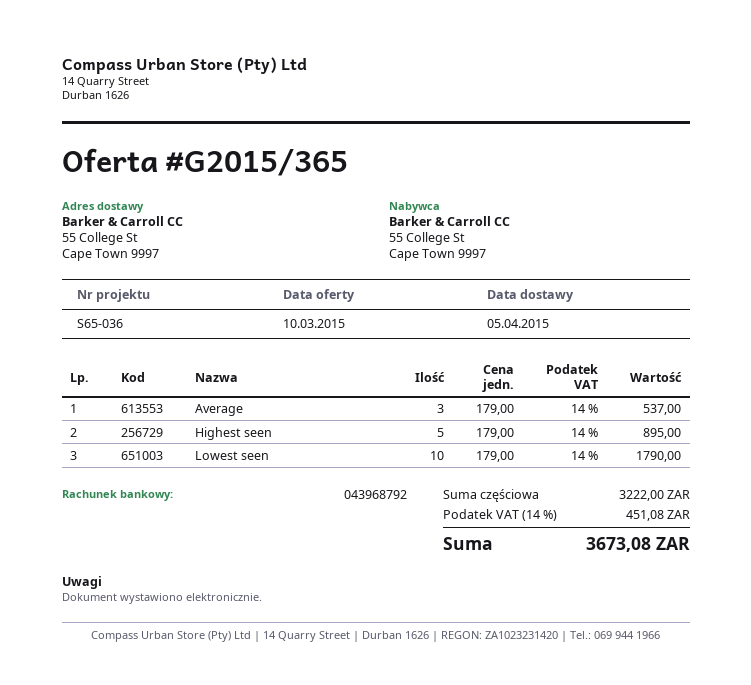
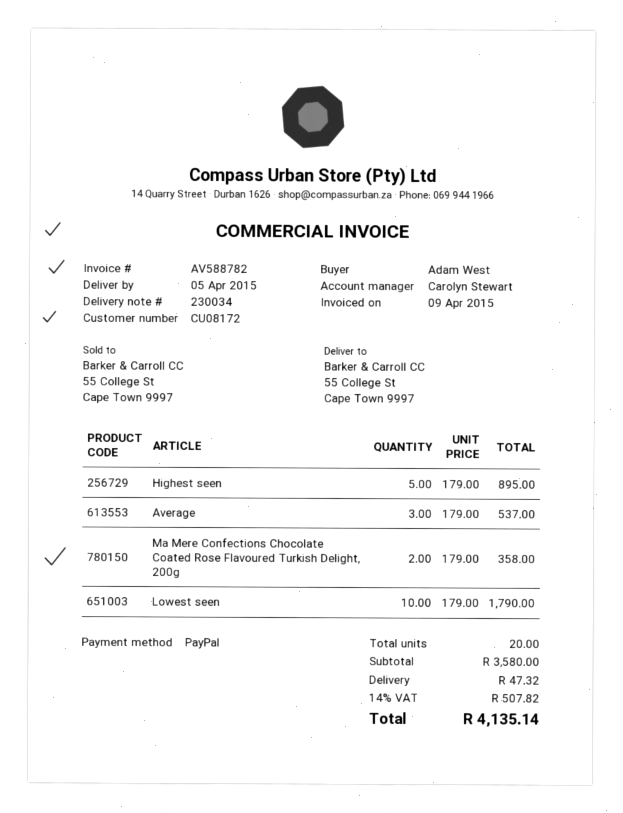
Ma Mere Confections Chocolate Coated Rose Flavoured Turkish Delight, 200g: none -> 2 x 179.00 = 358.00
subtotal: 3222.00 -> 3580.00
shipping: none -> 47.32
tax: 14% = 451.08 -> 14% = 507.82
total: 3673.08 -> 4135.14

